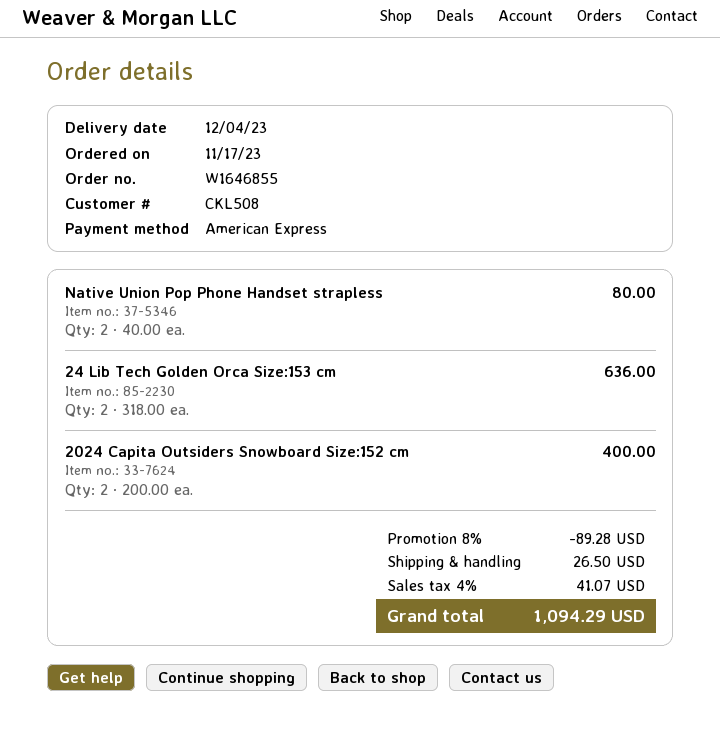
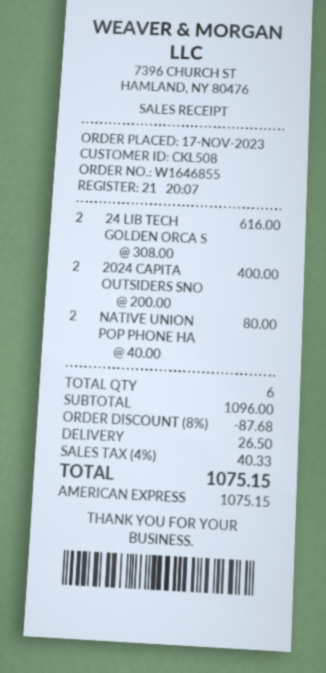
24 Lib Tech Golden Orca Size:153 cm: 2 x 318.00 = 636.00 -> 2 x 308.00 = 616.00
discount: 8% = 89.28 -> 8% = 87.68
tax: 4% = 41.07 -> 4% = 40.33
total: 1094.29 -> 1075.15

